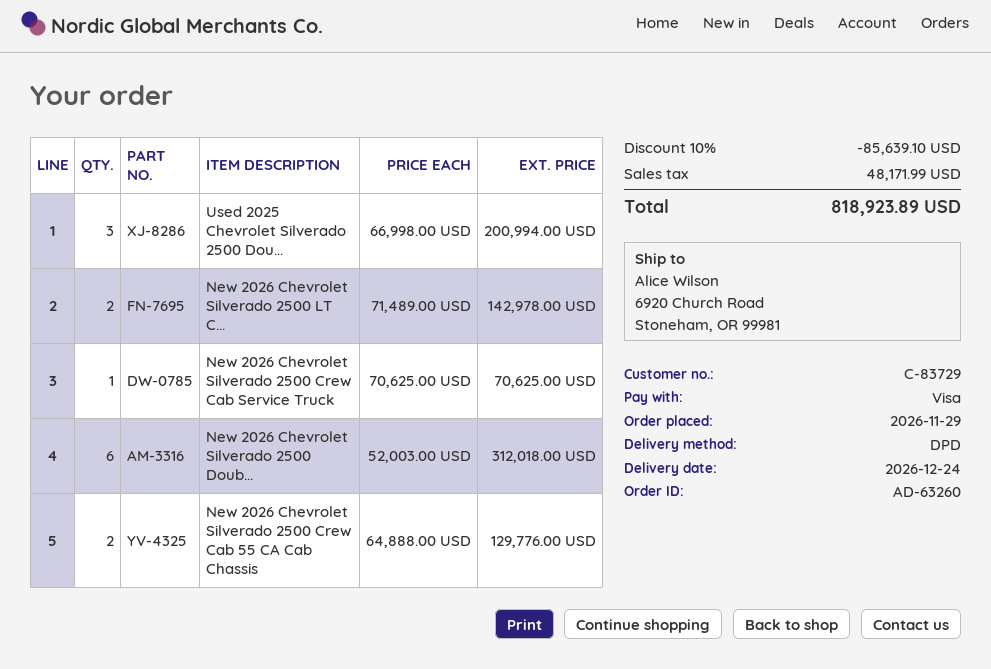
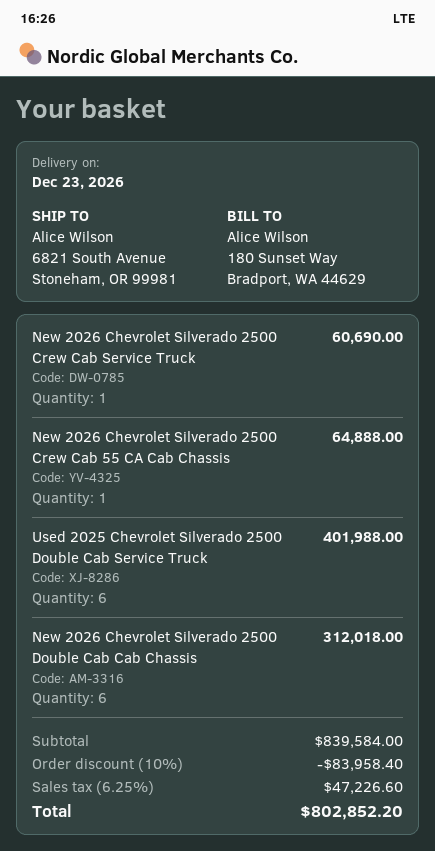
delivery date: 2026-12-24 -> 2026-12-23
ship to: 6920 Church Road, Stoneham, OR 99981 -> 6821 South Avenue, Stoneham, OR 99981
Used 2025 Chevrolet Silverado 2500 Dou...: 3 for 200994.00 -> 6 for 401988.00
New 2026 Chevrolet Silverado 2500 LT C...: 2 for 142978.00 -> none
New 2026 Chevrolet Silverado 2500 Crew Cab Service Truck: 1 for 70625.00 -> 1 for 60690.00
New 2026 Chevrolet Silverado 2500 Crew Cab 55 CA Cab Chassis: 2 for 129776.00 -> 1 for 64888.00
discount: 10% = 85639.10 -> 10% = 83958.40
tax: 48171.99 -> 47226.60
total: 818923.89 -> 802852.20

